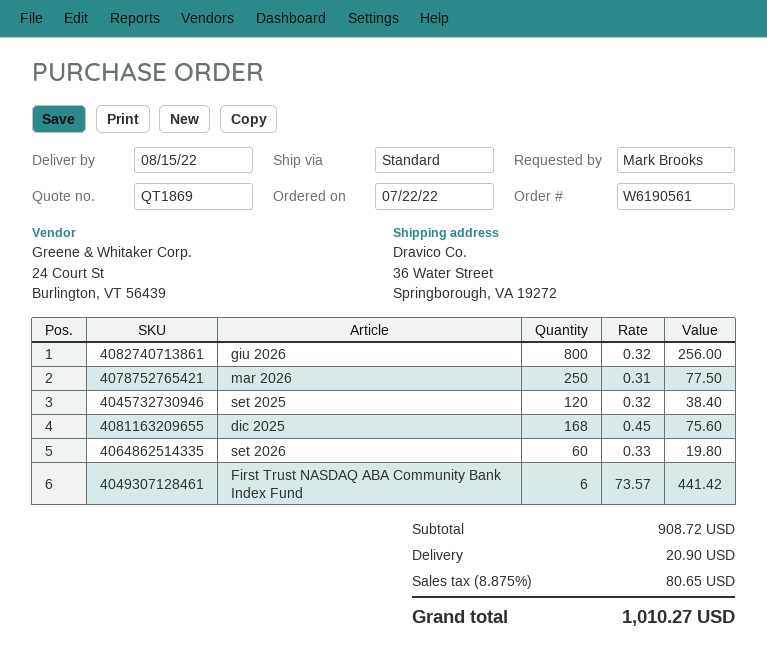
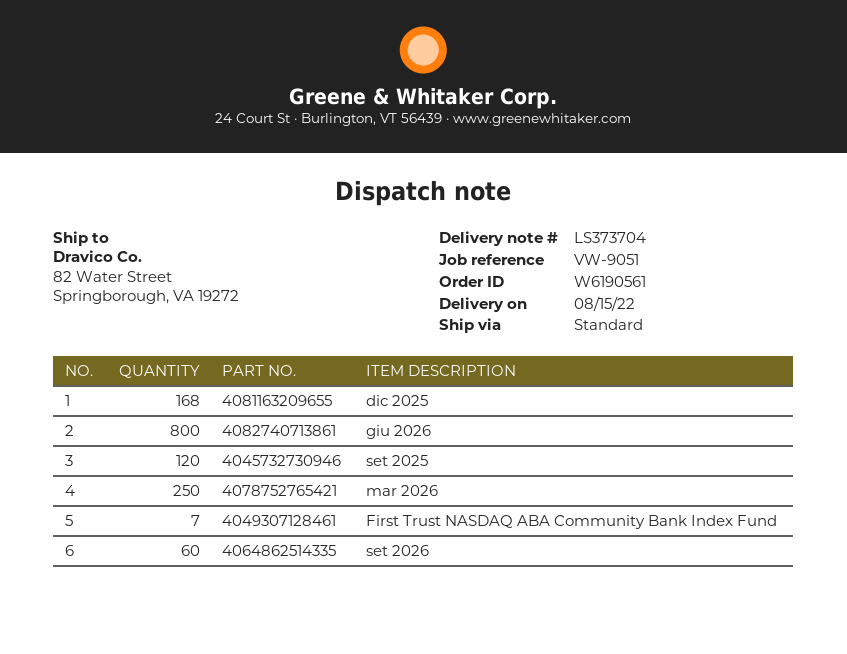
ship to: 36 Water Street, Springborough, VA 19272 -> 82 Water Street, Springborough, VA 19272
First Trust NASDAQ ABA Community Bank Index Fund: 6 -> 7

